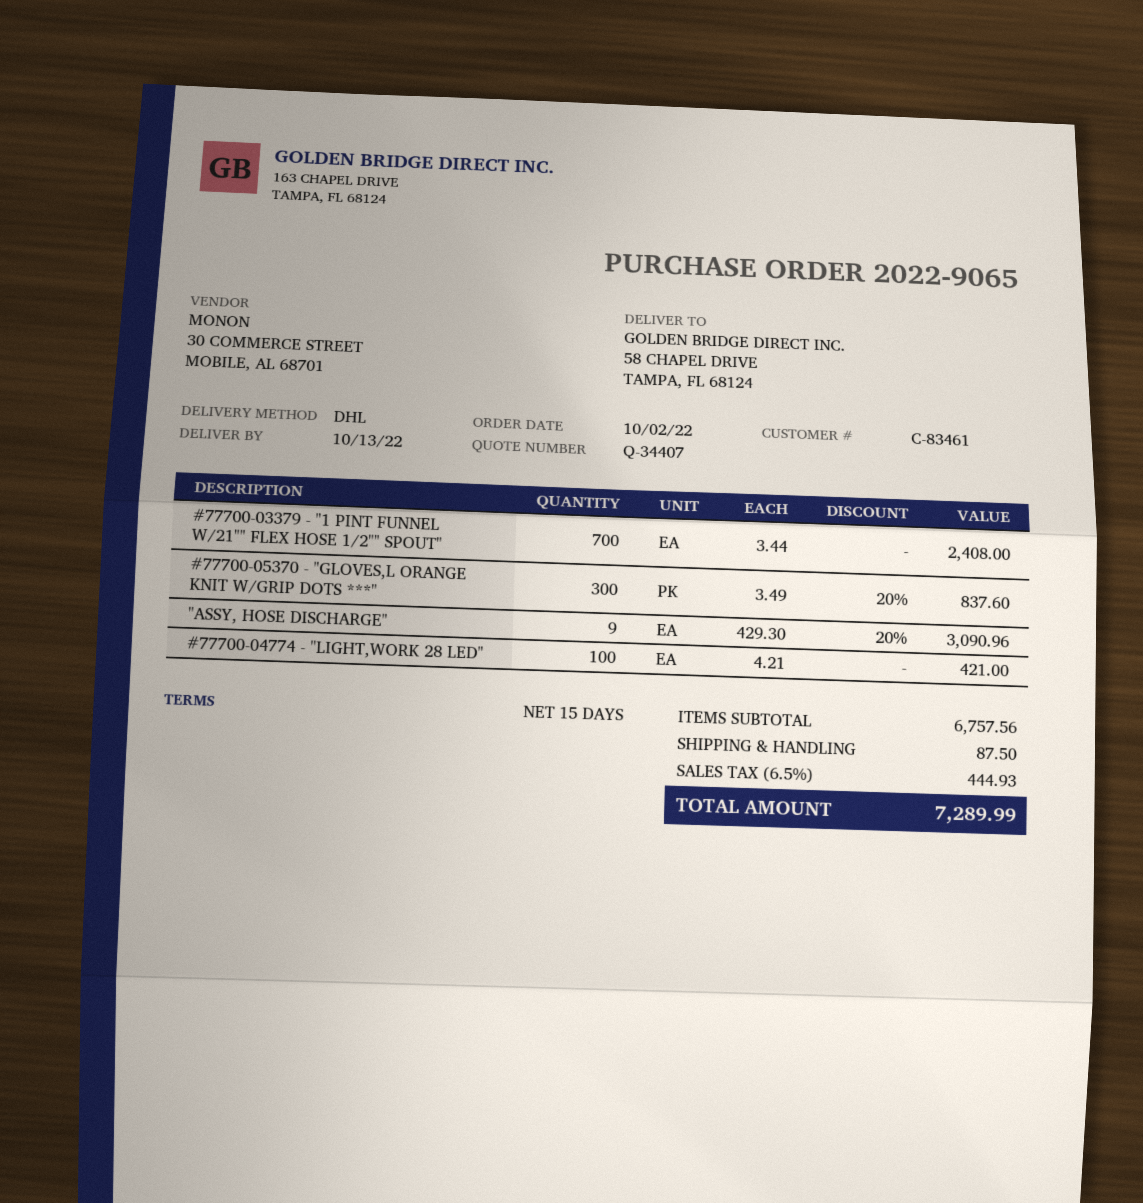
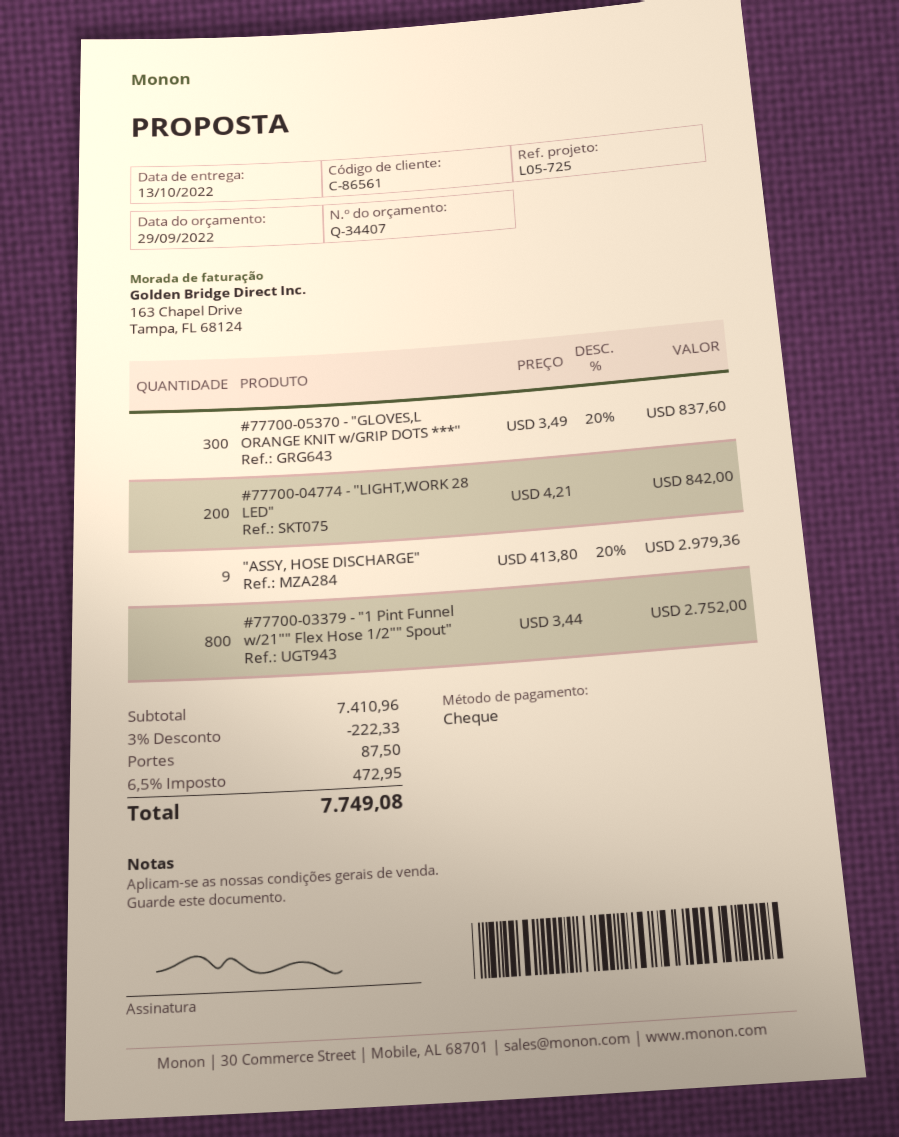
customer number: C-83461 -> C-86561
#77700-03379 - "1 PINT FUNNEL W/21"" FLEX HOSE 1/2"" SPOUT": 700 x 3.44 = 2408.00 -> 800 x 3.44 = 2752.00
"ASSY, HOSE DISCHARGE": 9 x 429.30 - 20% = 3090.96 -> 9 x 413.80 - 20% = 2979.36
#77700-04774 - "LIGHT,WORK 28 LED": 100 x 4.21 = 421.00 -> 200 x 4.21 = 842.00
subtotal: 6757.56 -> 7410.96
discount: none -> 3% = 222.33
tax: 6.5% = 444.93 -> 6.5% = 472.95
total: 7289.99 -> 7749.08

